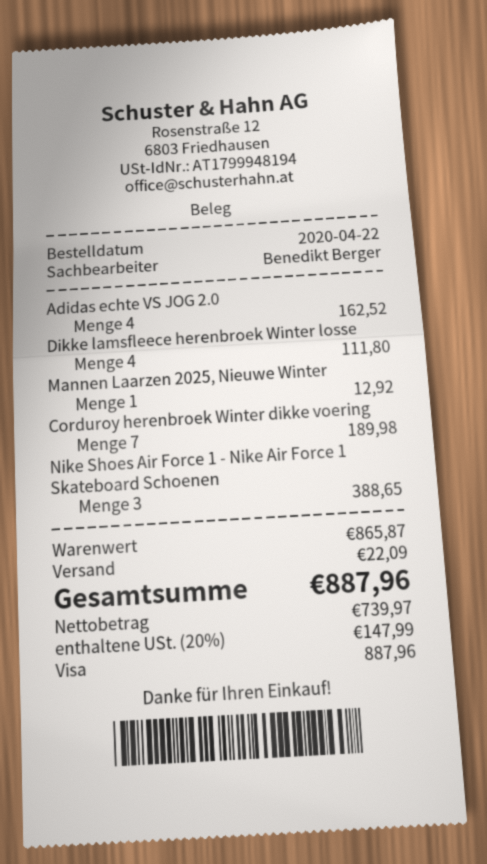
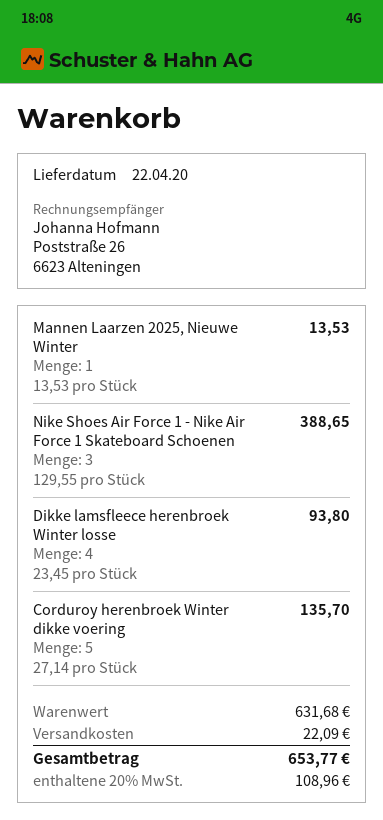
Adidas echte VS JOG 2.0: 4 for 162.52 -> none
Dikke lamsfleece herenbroek Winter losse: 4 for 111.80 -> 4 for 93.80
Mannen Laarzen 2025, Nieuwe Winter: 1 for 12.92 -> 1 for 13.53
Corduroy herenbroek Winter dikke voering: 7 for 189.98 -> 5 for 135.70
subtotal: 865.87 -> 631.68
tax: 20% = 147.99 -> 20% = 108.96
total: 887.96 -> 653.77

